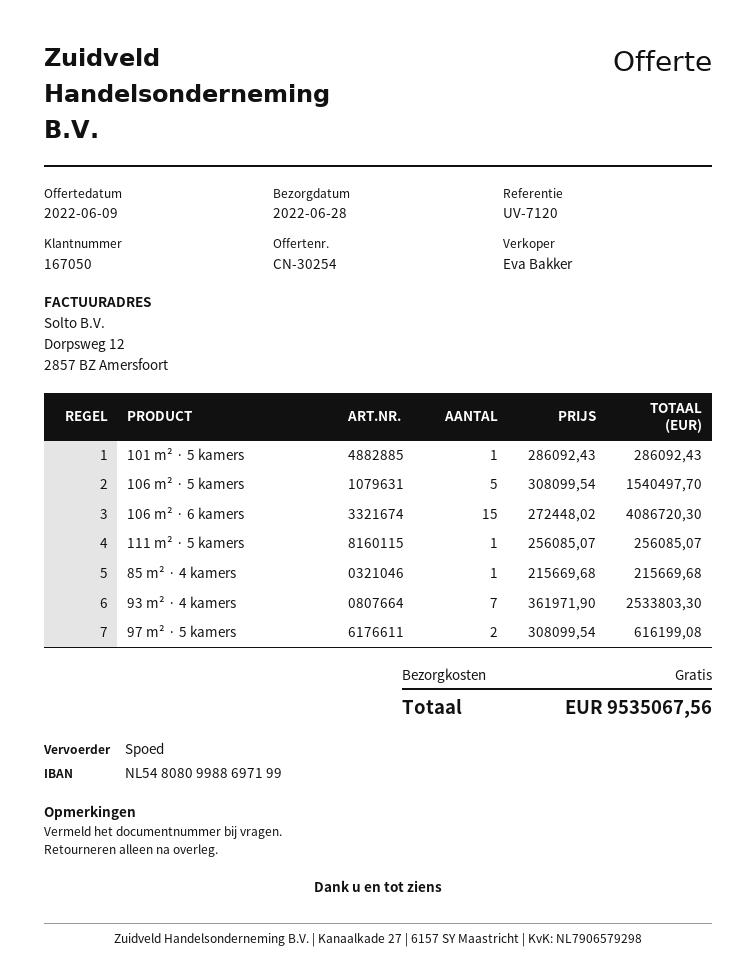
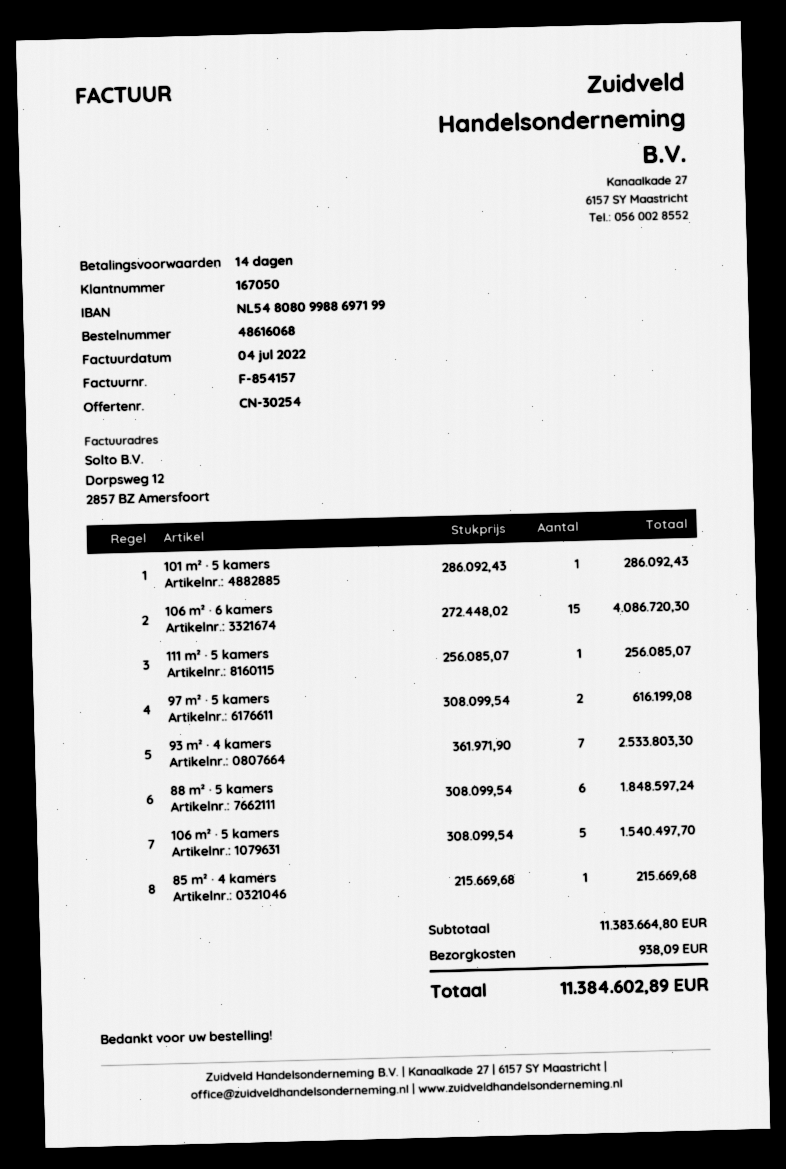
88 m² · 5 kamers: none -> 6 x 308099.54 = 1848597.24
shipping: 0.00 -> 938.09
total: 9535067.56 -> 11384602.89

